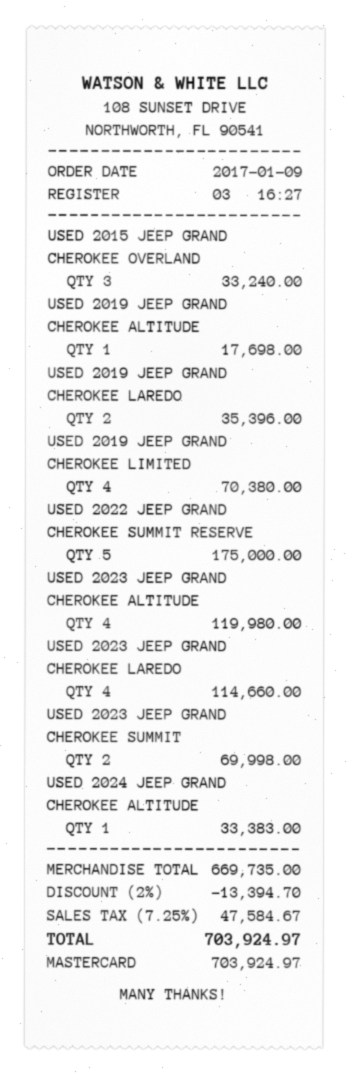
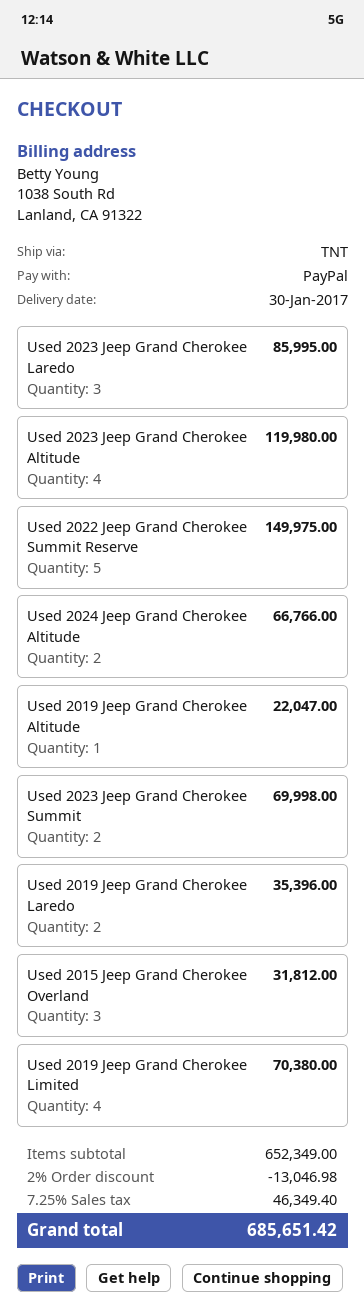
payment method: Mastercard -> PayPal
USED 2015 JEEP GRAND CHEROKEE OVERLAND: 3 for 33240.00 -> 3 for 31812.00
USED 2019 JEEP GRAND CHEROKEE ALTITUDE: 1 for 17698.00 -> 1 for 22047.00
USED 2022 JEEP GRAND CHEROKEE SUMMIT RESERVE: 5 for 175000.00 -> 5 for 149975.00
USED 2023 JEEP GRAND CHEROKEE LAREDO: 4 for 114660.00 -> 3 for 85995.00
USED 2024 JEEP GRAND CHEROKEE ALTITUDE: 1 for 33383.00 -> 2 for 66766.00
subtotal: 669735.00 -> 652349.00
discount: 2% = 13394.70 -> 2% = 13046.98
tax: 7.25% = 47584.67 -> 7.25% = 46349.40
total: 703924.97 -> 685651.42

